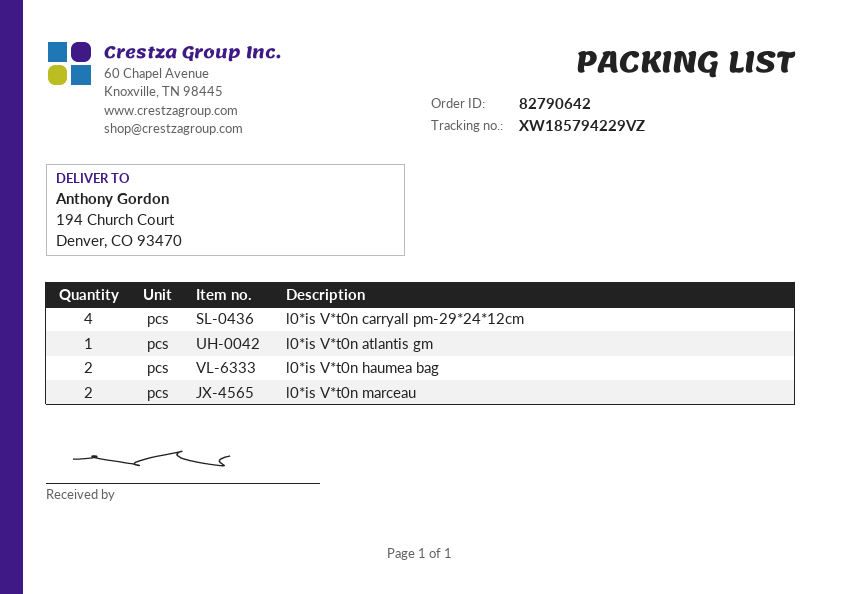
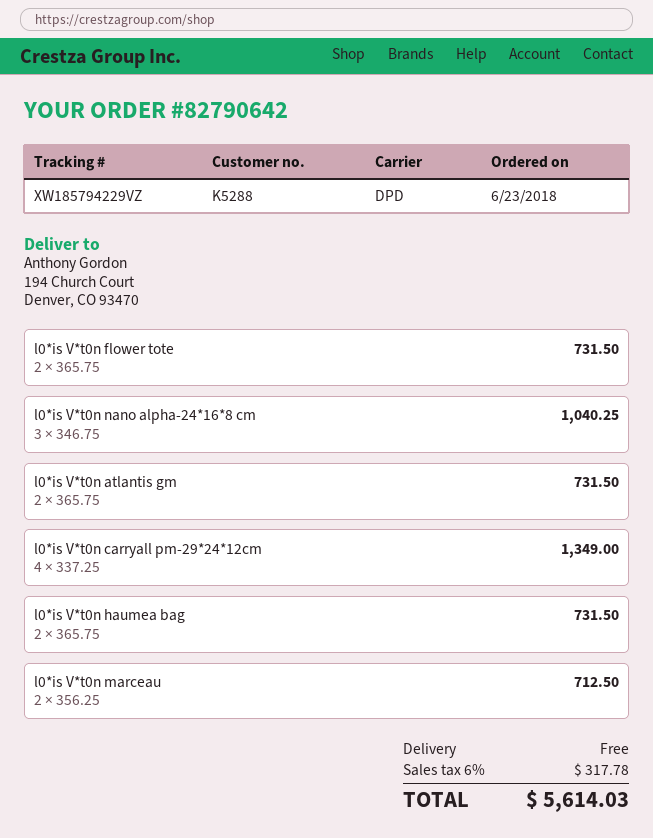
l0*is V*t0n atlantis gm: 1 -> 2
l0*is V*t0n flower tote: none -> 2
l0*is V*t0n nano alpha-24*16*8 cm: none -> 3

